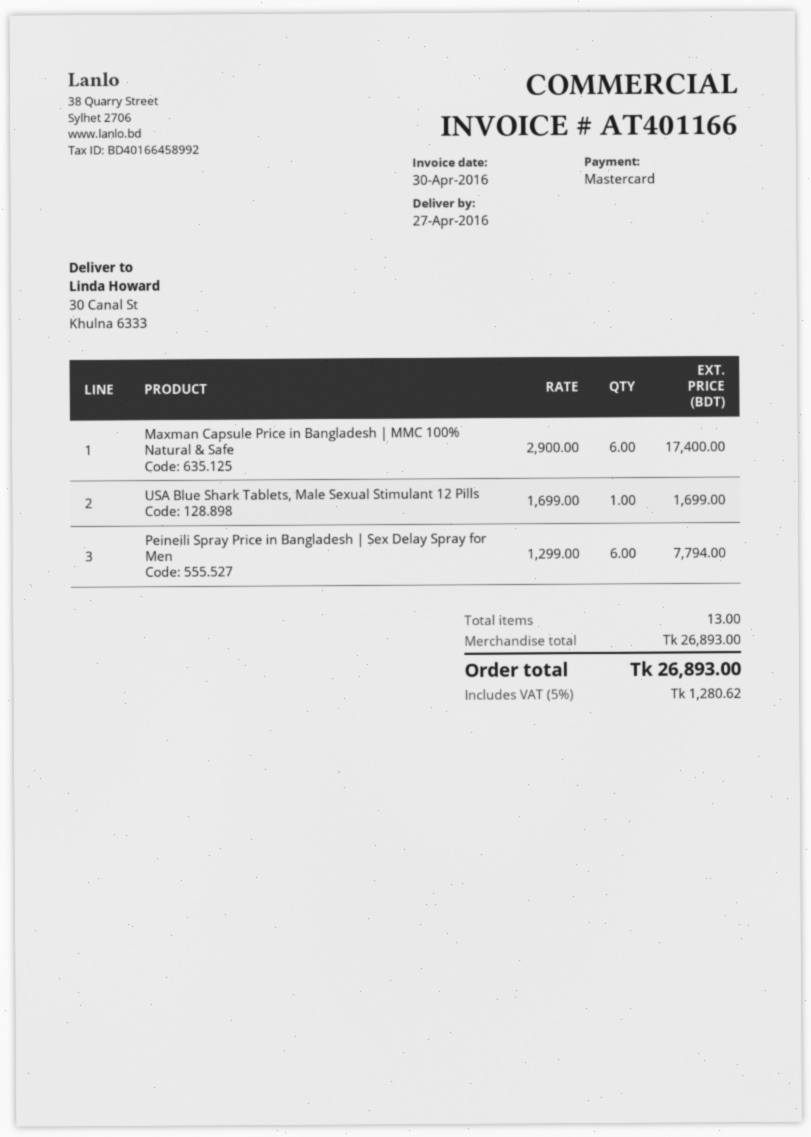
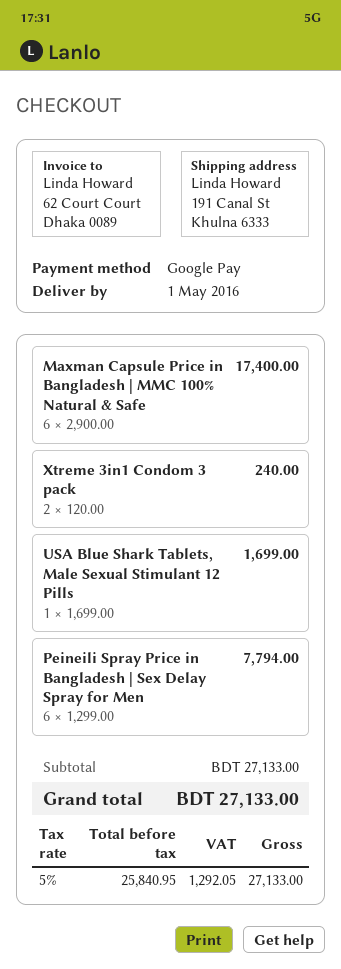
delivery date: 2016-04-27 -> 2016-05-01
payment method: Mastercard -> Google Pay
ship to: 30 Canal St, Khulna 6333 -> 191 Canal St, Khulna 6333
Xtreme 3in1 Condom 3 pack: none -> 2 x 120.00 = 240.00
subtotal: 26893.00 -> 27133.00
tax: 5% = 1280.62 -> 5% = 1292.05
total: 26893.00 -> 27133.00

